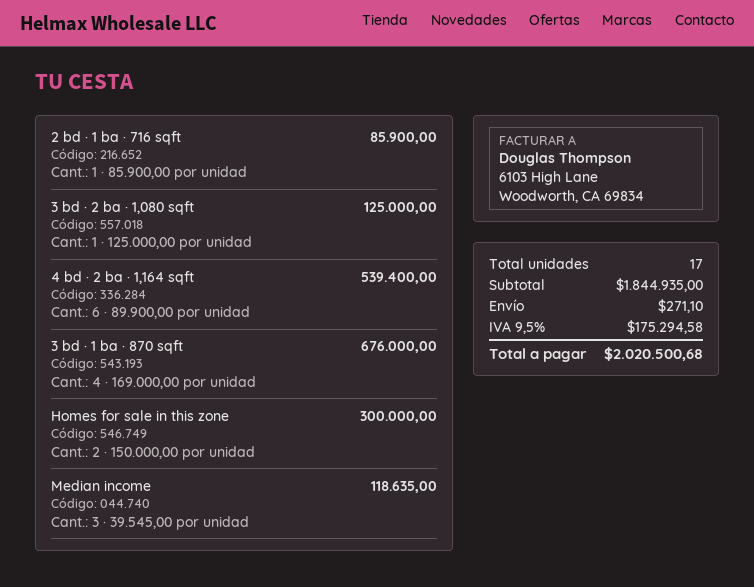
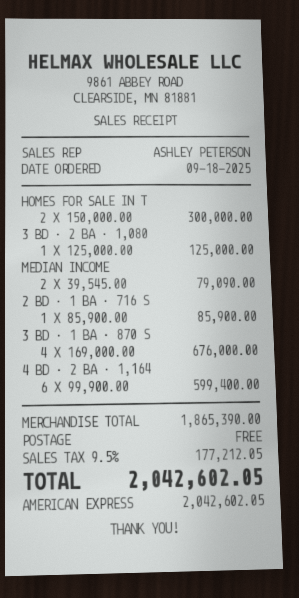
4 bd · 2 ba · 1,164 sqft: 6 x 89900.00 = 539400.00 -> 6 x 99900.00 = 599400.00
Median income: 3 x 39545.00 = 118635.00 -> 2 x 39545.00 = 79090.00
subtotal: 1844935.00 -> 1865390.00
shipping: 271.10 -> 0.00
tax: 9.5% = 175294.58 -> 9.5% = 177212.05
total: 2020500.68 -> 2042602.05

